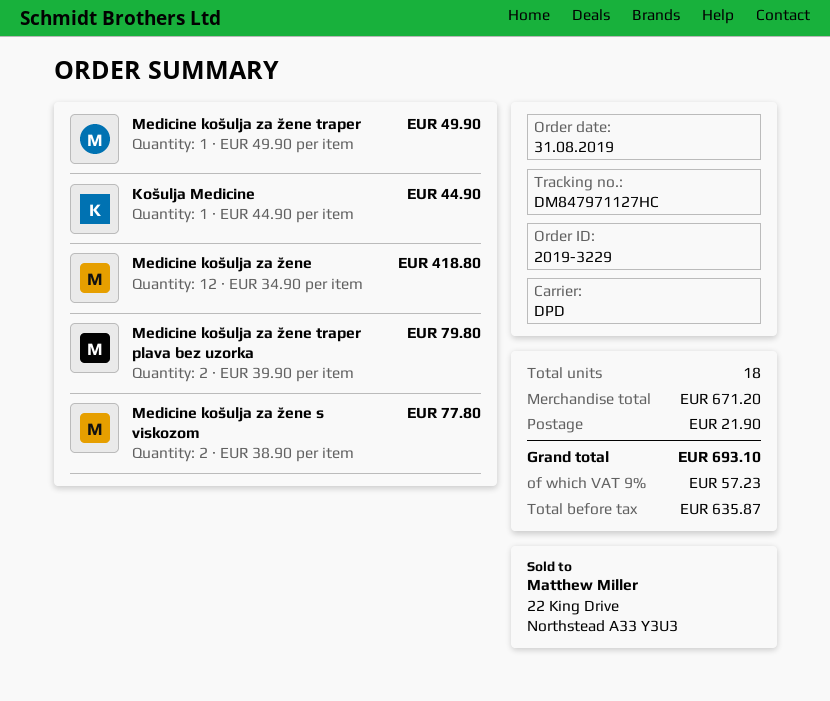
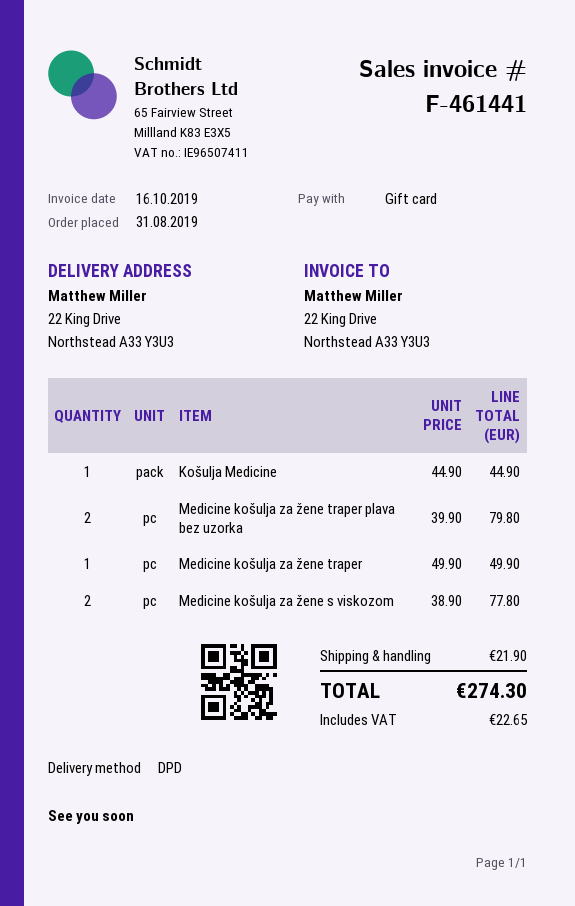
Medicine košulja za žene: 12 x 34.90 = 418.80 -> none
tax: 57.23 -> 22.65
total: 693.10 -> 274.30

